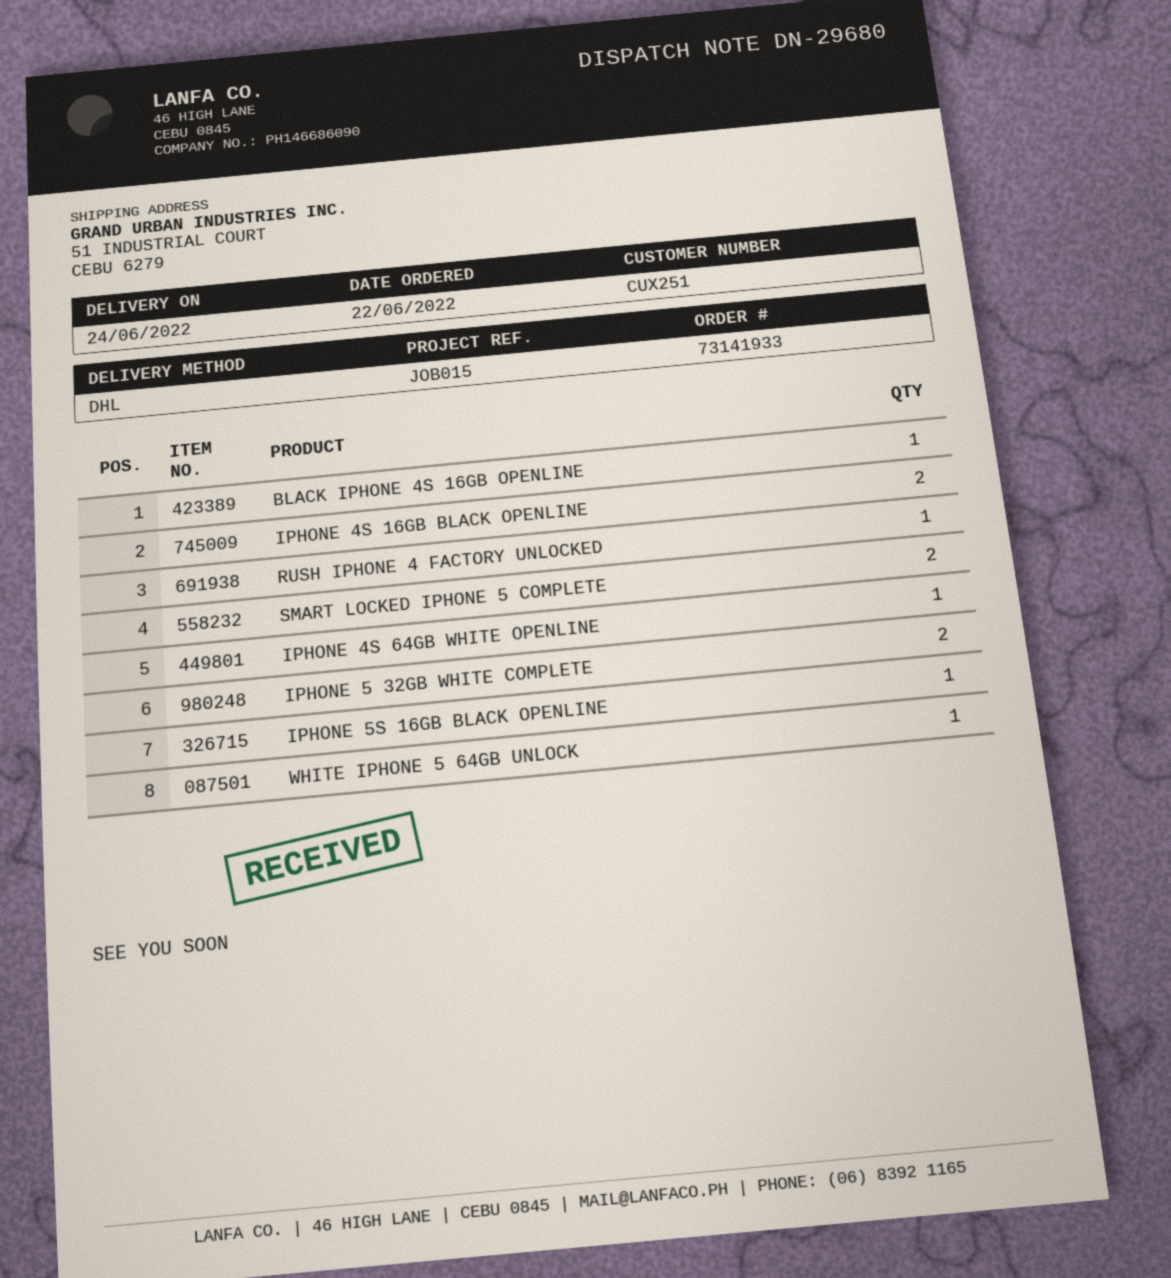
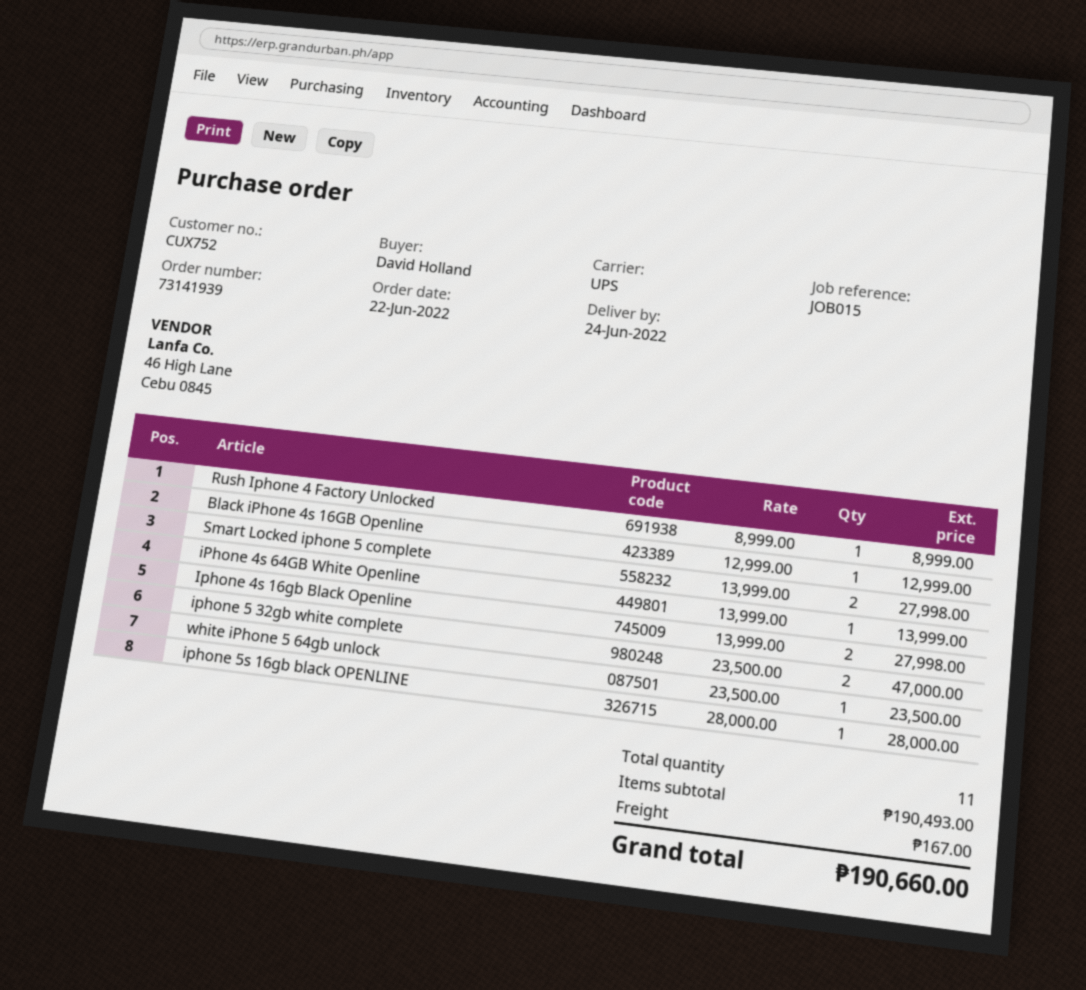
order number: 73141933 -> 73141939
customer number: CUX251 -> CUX752
shipping method: DHL -> UPS

